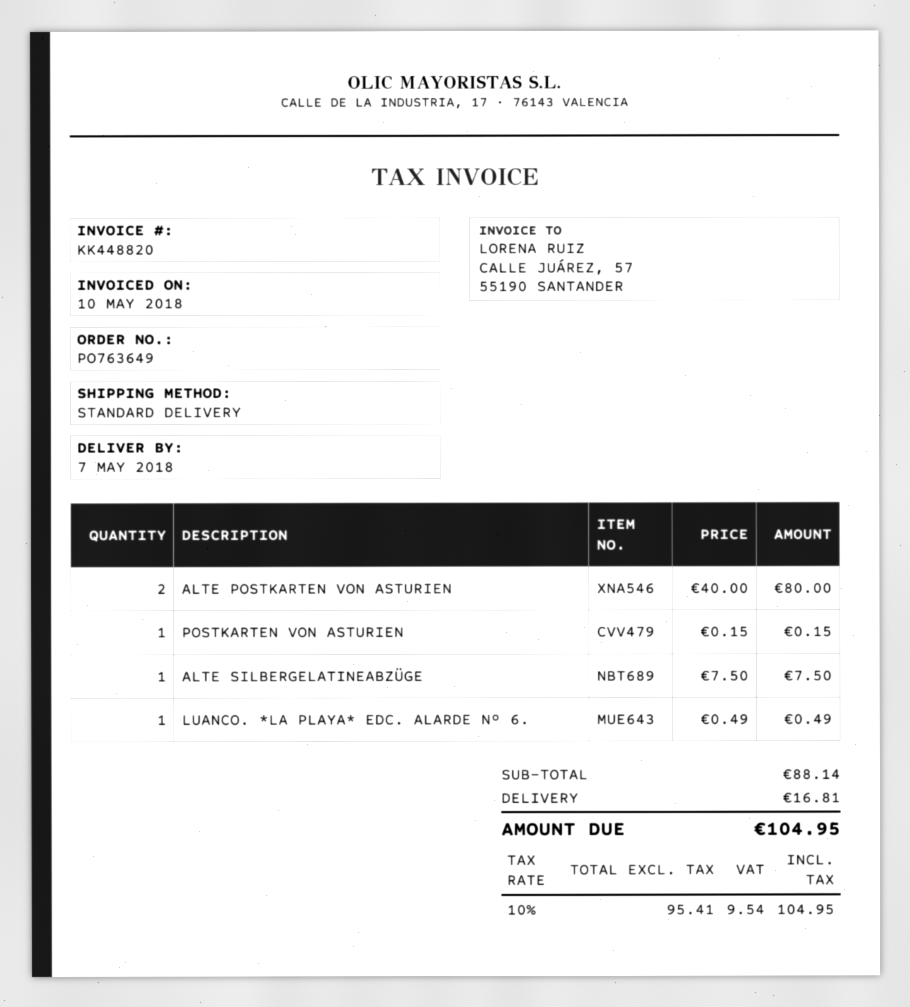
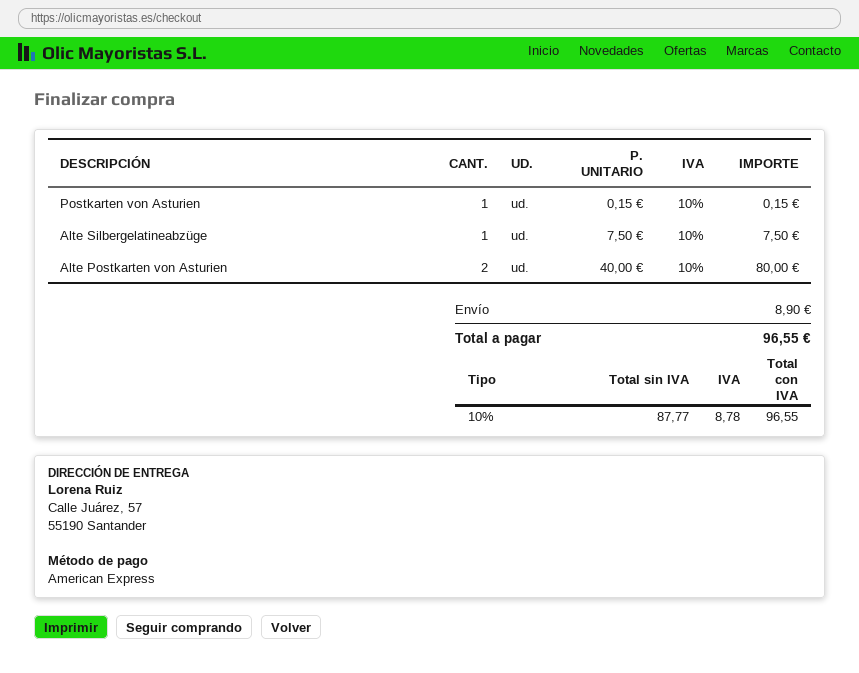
LUANCO. *LA PLAYA* EDC. ALARDE Nº 6.: 1 x 0.49 = 0.49 -> none
shipping: 16.81 -> 8.90
net: 95.41 -> 87.77
tax: 10% = 9.54 -> 10% = 8.78
total: 104.95 -> 96.55

